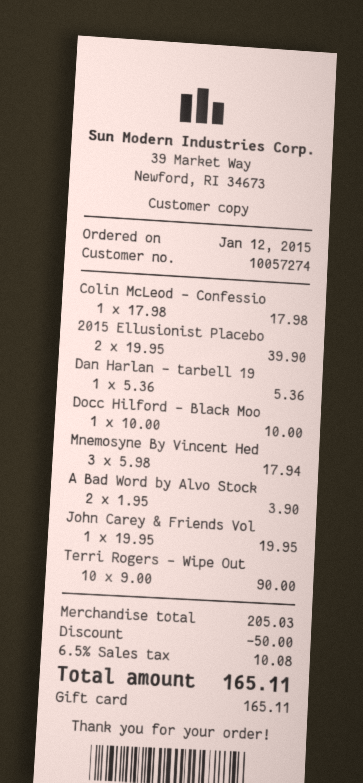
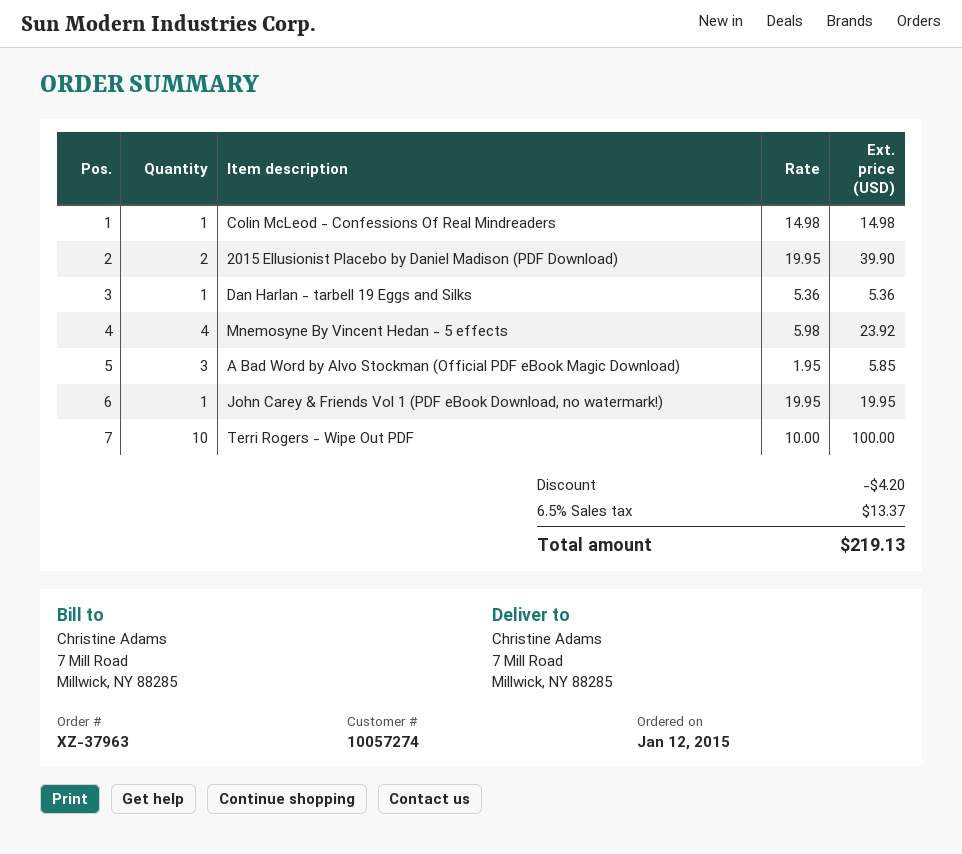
Colin McLeod - Confessio: 1 x 17.98 = 17.98 -> 1 x 14.98 = 14.98
Docc Hilford - Black Moo: 1 x 10.00 = 10.00 -> none
Mnemosyne By Vincent Hed: 3 x 5.98 = 17.94 -> 4 x 5.98 = 23.92
A Bad Word by Alvo Stock: 2 x 1.95 = 3.90 -> 3 x 1.95 = 5.85
Terri Rogers - Wipe Out: 10 x 9.00 = 90.00 -> 10 x 10.00 = 100.00
discount: 50.00 -> 4.20
tax: 6.5% = 10.08 -> 6.5% = 13.37
total: 165.11 -> 219.13

